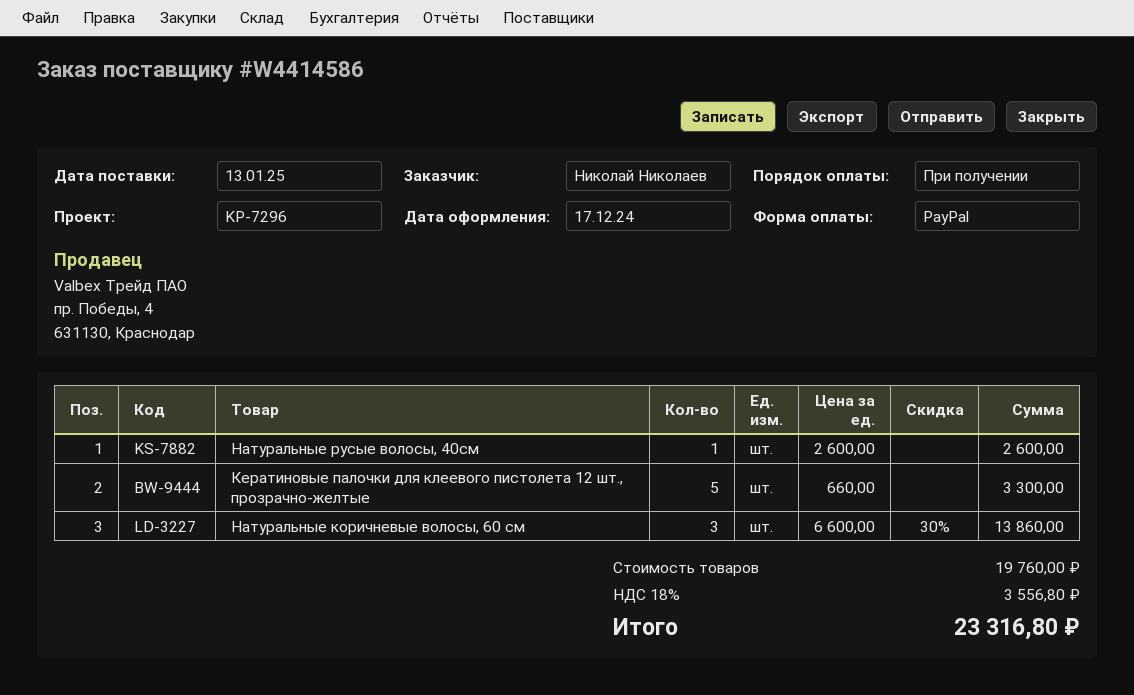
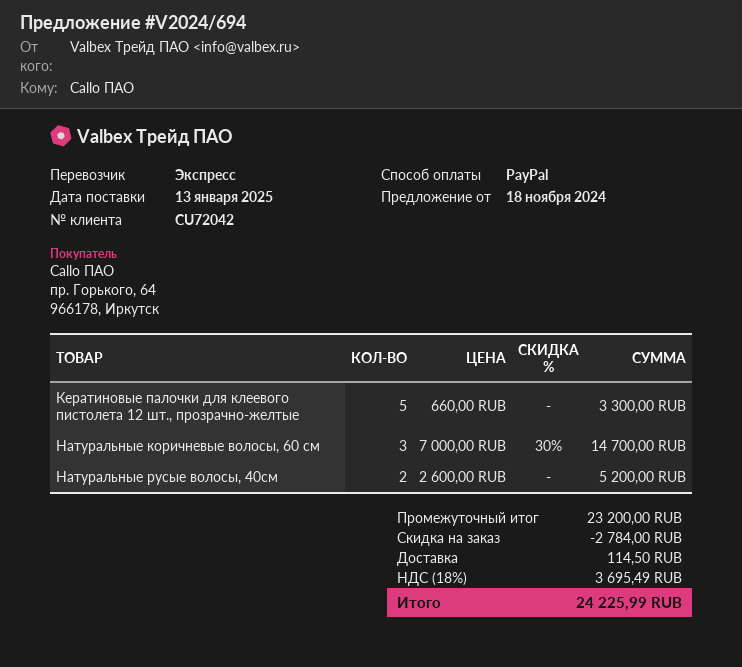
Натуральные русые волосы, 40см: 1 x 2600.00 = 2600.00 -> 2 x 2600.00 = 5200.00
Натуральные коричневые волосы, 60 см: 3 x 6600.00 - 30% = 13860.00 -> 3 x 7000.00 - 30% = 14700.00
subtotal: 19760.00 -> 23200.00
discount: none -> 2784.00
shipping: none -> 114.50
tax: 18% = 3556.80 -> 18% = 3695.49
total: 23316.80 -> 24225.99

